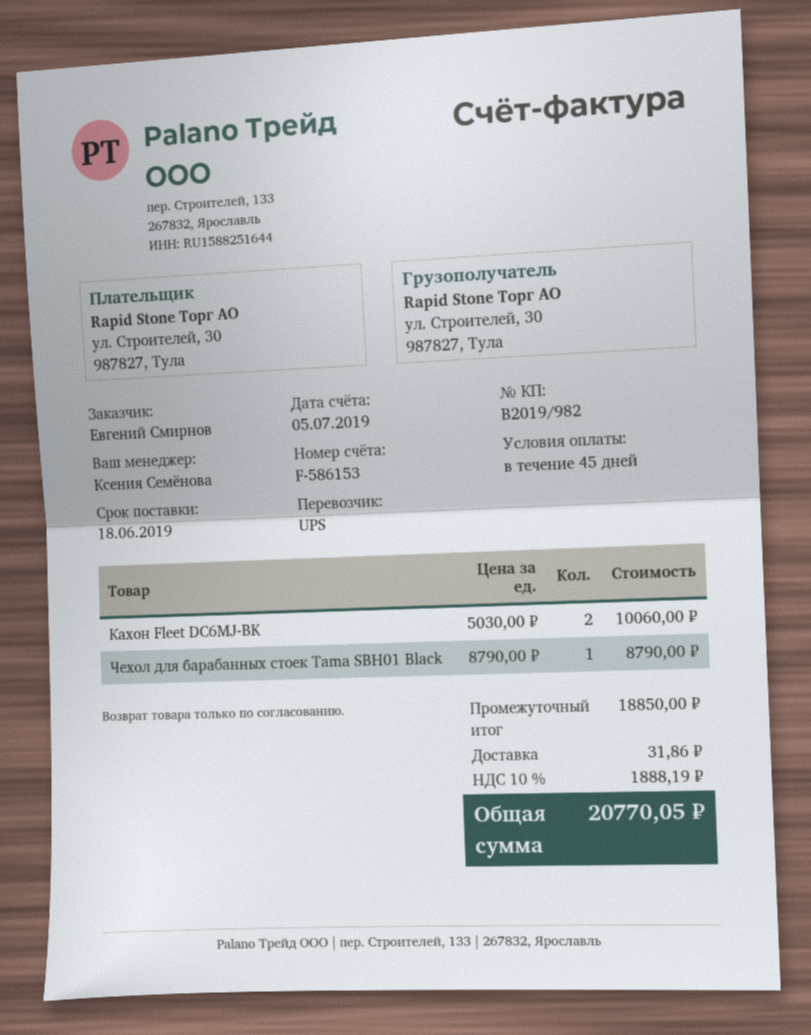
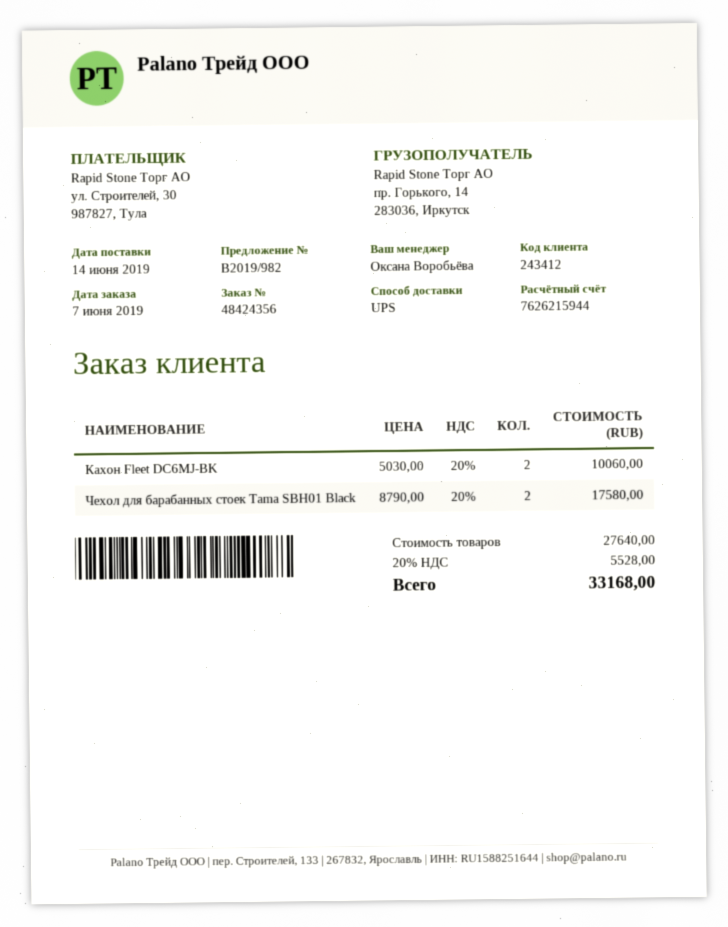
delivery date: 2019-06-18 -> 2019-06-14
sales rep: Ксения Семёнова -> Оксана Воробьёва
ship to: ул. Строителей, 30, 987827, Тула -> пр. Горького, 14, 283036, Иркутск
Чехол для барабанных стоек Tama SBH01 Black: 1 x 8790.00 = 8790.00 -> 2 x 8790.00 = 17580.00
subtotal: 18850.00 -> 27640.00
shipping: 31.86 -> none
tax: 10% = 1888.19 -> 20% = 5528.00
total: 20770.05 -> 33168.00

